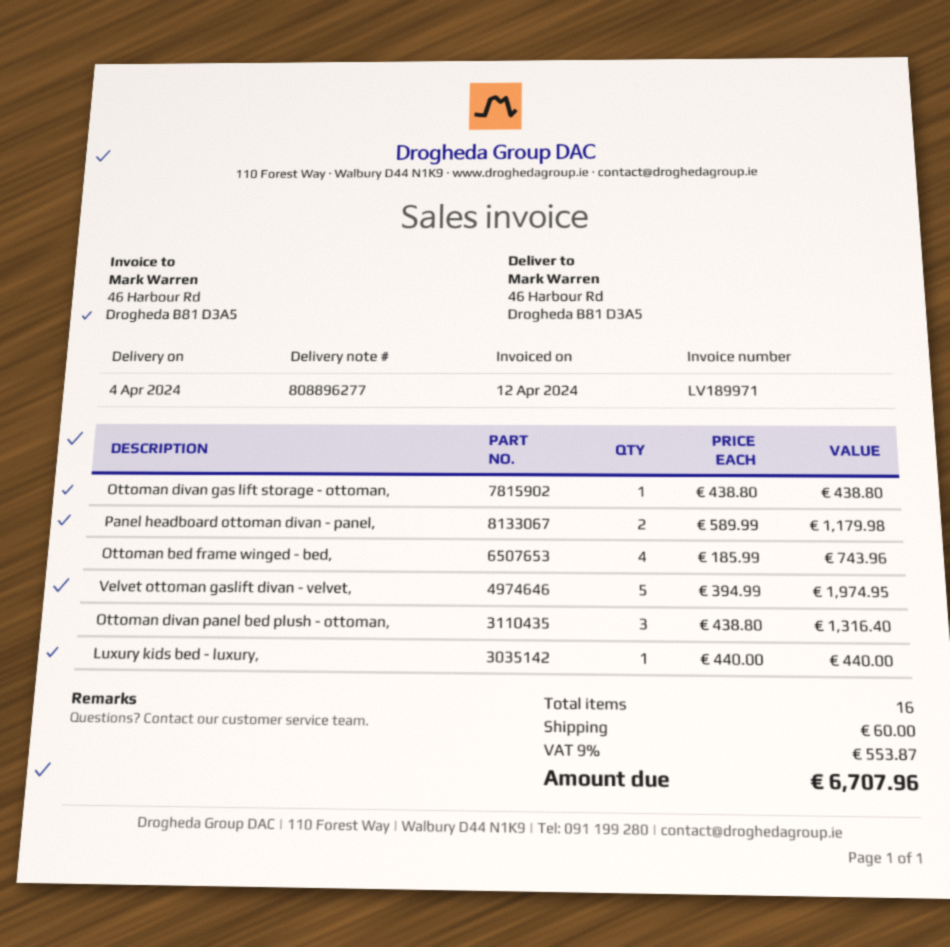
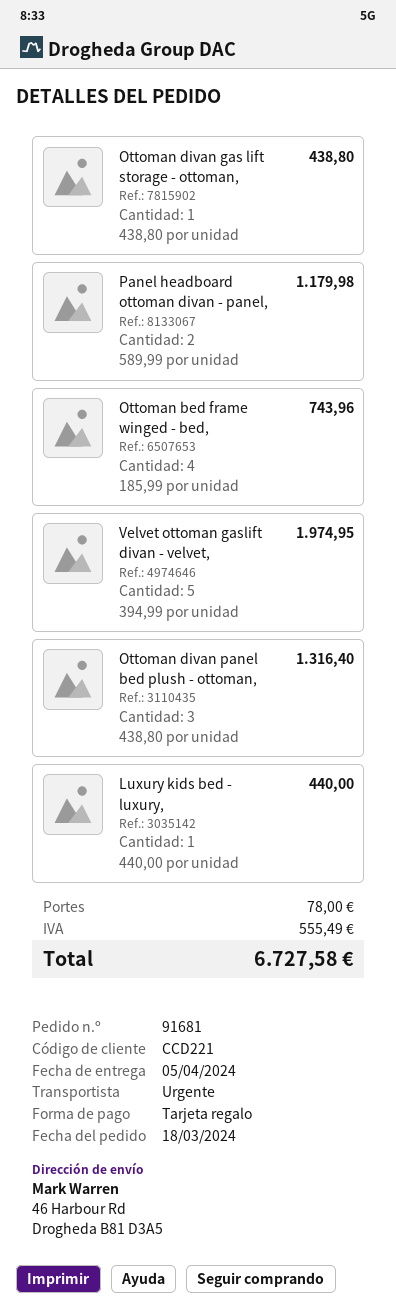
delivery date: 2024-04-04 -> 2024-04-05
shipping: 60.00 -> 78.00
tax: 553.87 -> 555.49
total: 6707.96 -> 6727.58

